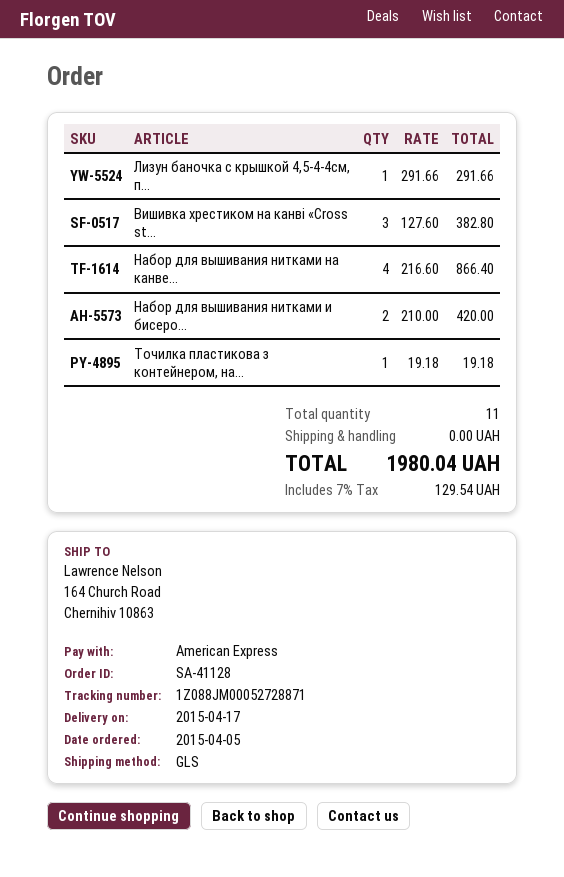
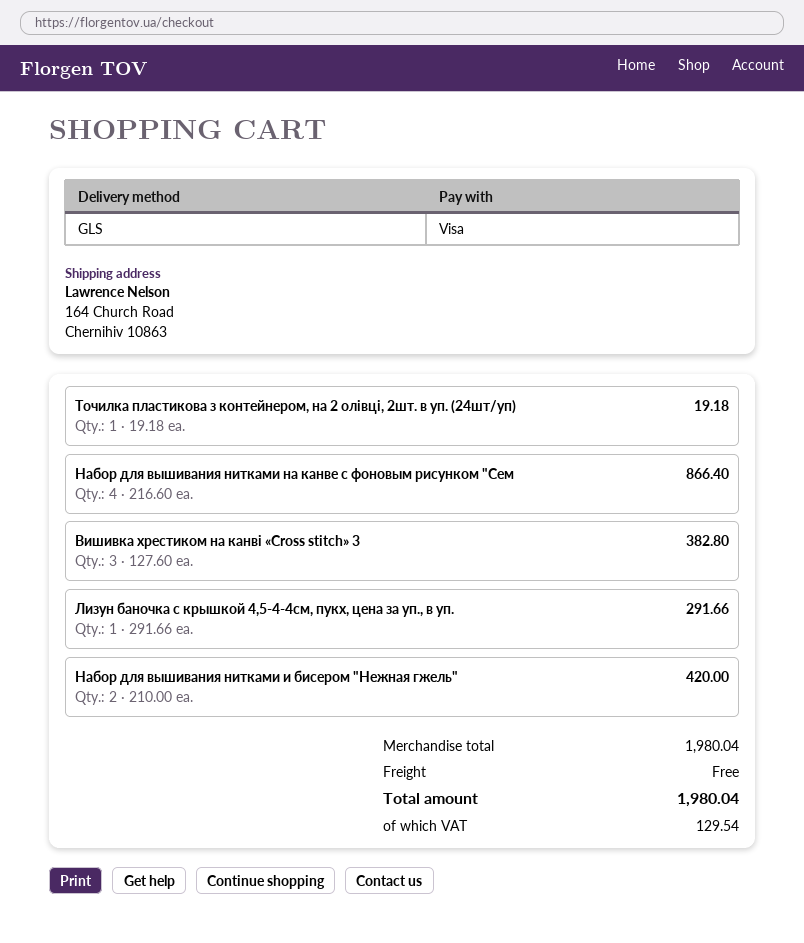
payment method: American Express -> Visa

